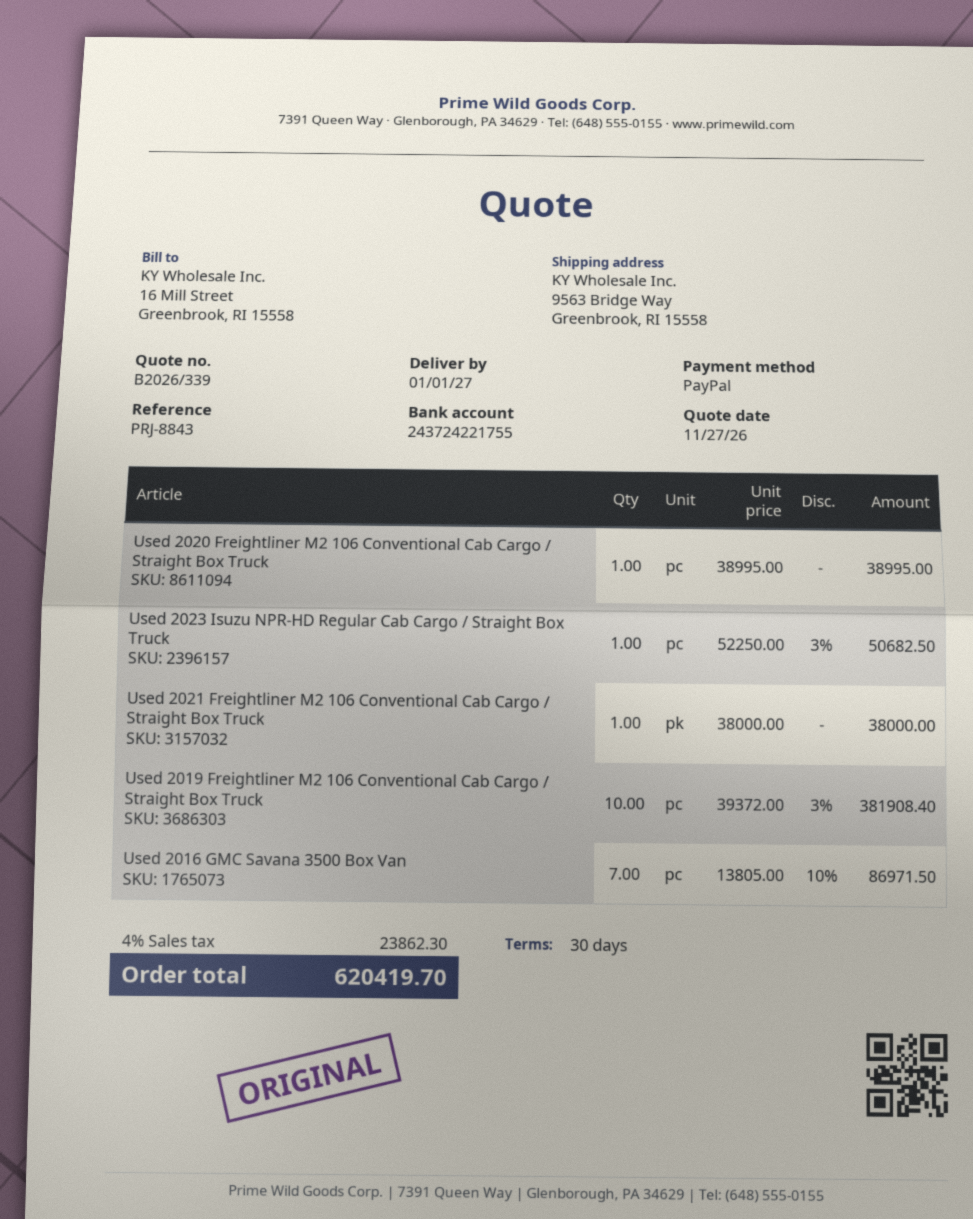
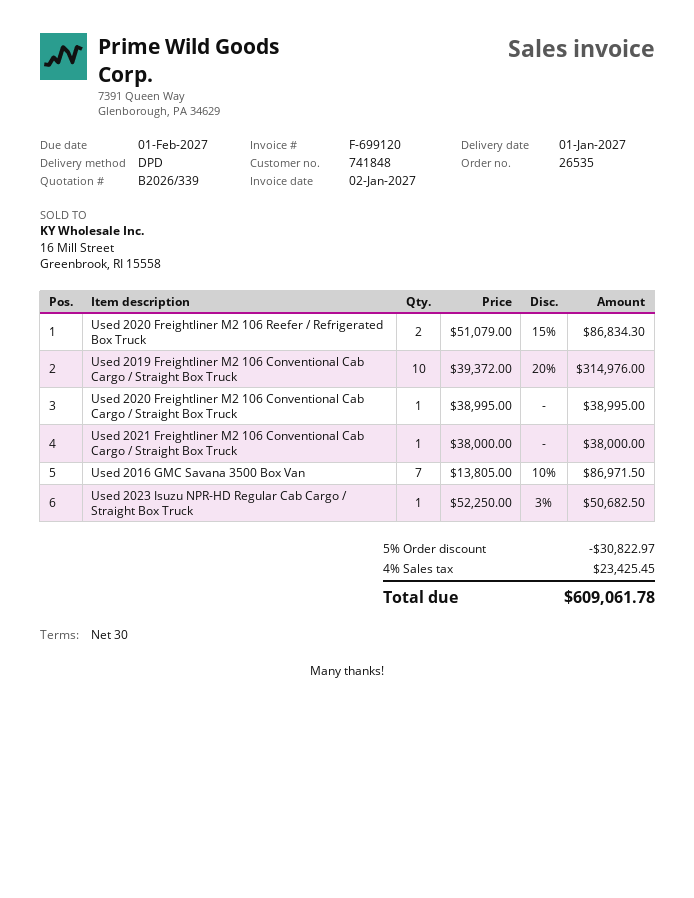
Used 2019 Freightliner M2 106 Conventional Cab Cargo / Straight Box Truck: 10 x 39372.00 - 3% = 381908.40 -> 10 x 39372.00 - 20% = 314976.00
Used 2020 Freightliner M2 106 Reefer / Refrigerated Box Truck: none -> 2 x 51079.00 - 15% = 86834.30
discount: none -> 5% = 30822.97
tax: 4% = 23862.30 -> 4% = 23425.45
total: 620419.70 -> 609061.78

